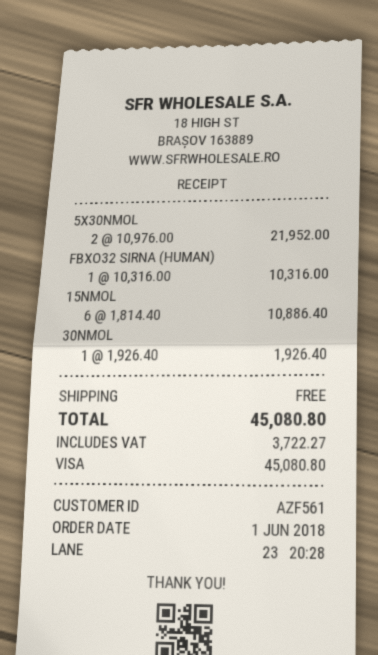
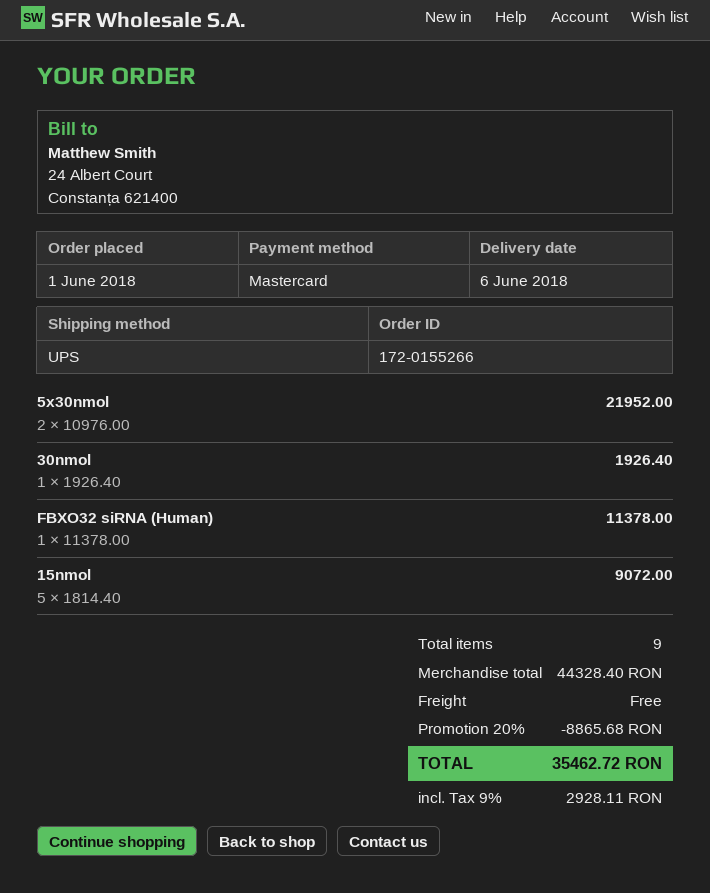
payment method: Visa -> Mastercard
FBXO32 SIRNA (HUMAN): 1 x 10316.00 = 10316.00 -> 1 x 11378.00 = 11378.00
15NMOL: 6 x 1814.40 = 10886.40 -> 5 x 1814.40 = 9072.00
discount: none -> 20% = 8865.68
tax: 3722.27 -> 2928.11
total: 45080.80 -> 35462.72

